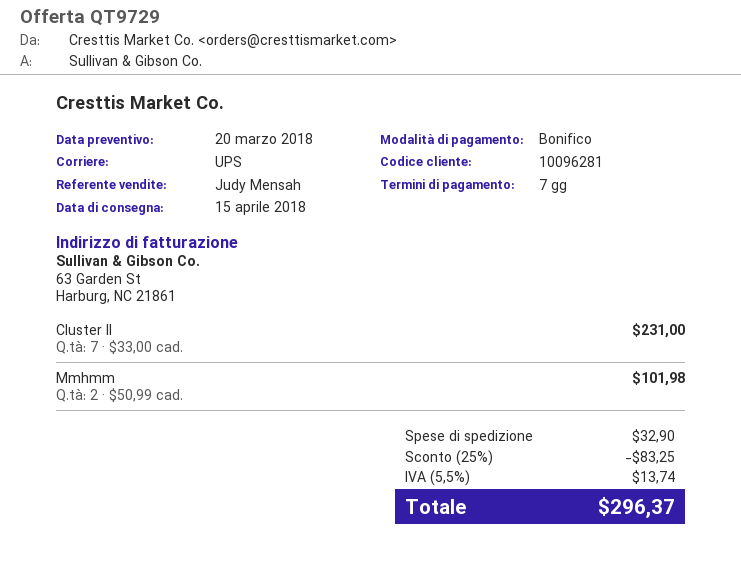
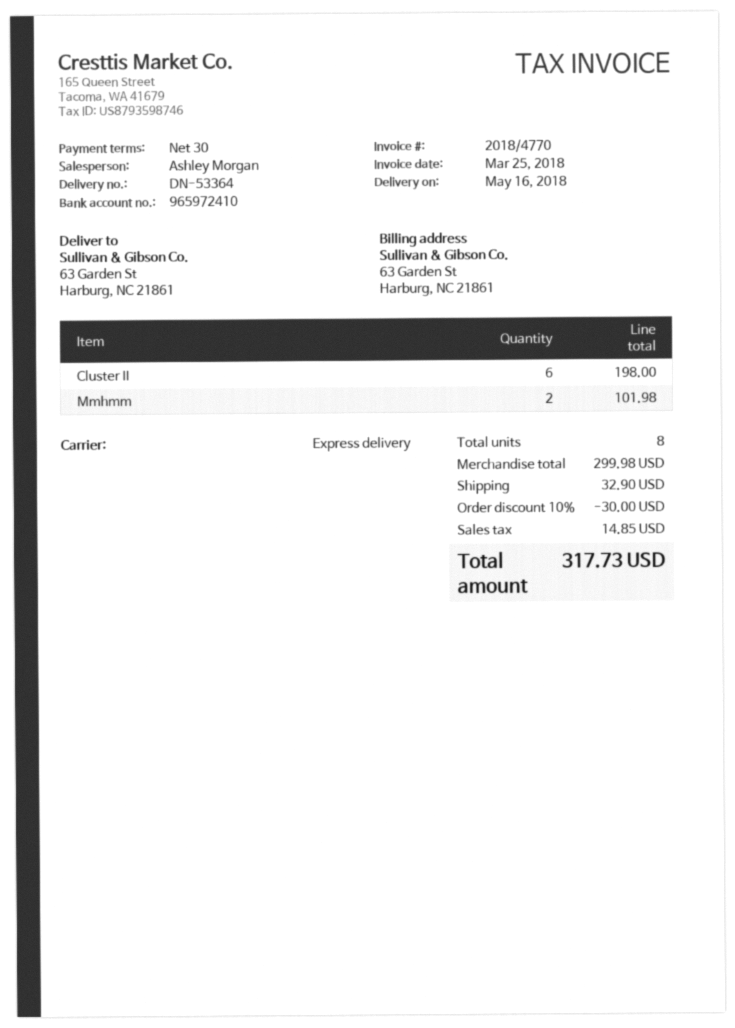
delivery date: 2018-04-15 -> 2018-05-16
payment terms: 7 days -> 30 days
sales rep: Judy Mensah -> Ashley Morgan
shipping method: UPS -> express
Cluster II: 7 for 231.00 -> 6 for 198.00
discount: 25% = 83.25 -> 10% = 30.00
tax: 13.74 -> 14.85
total: 296.37 -> 317.73

